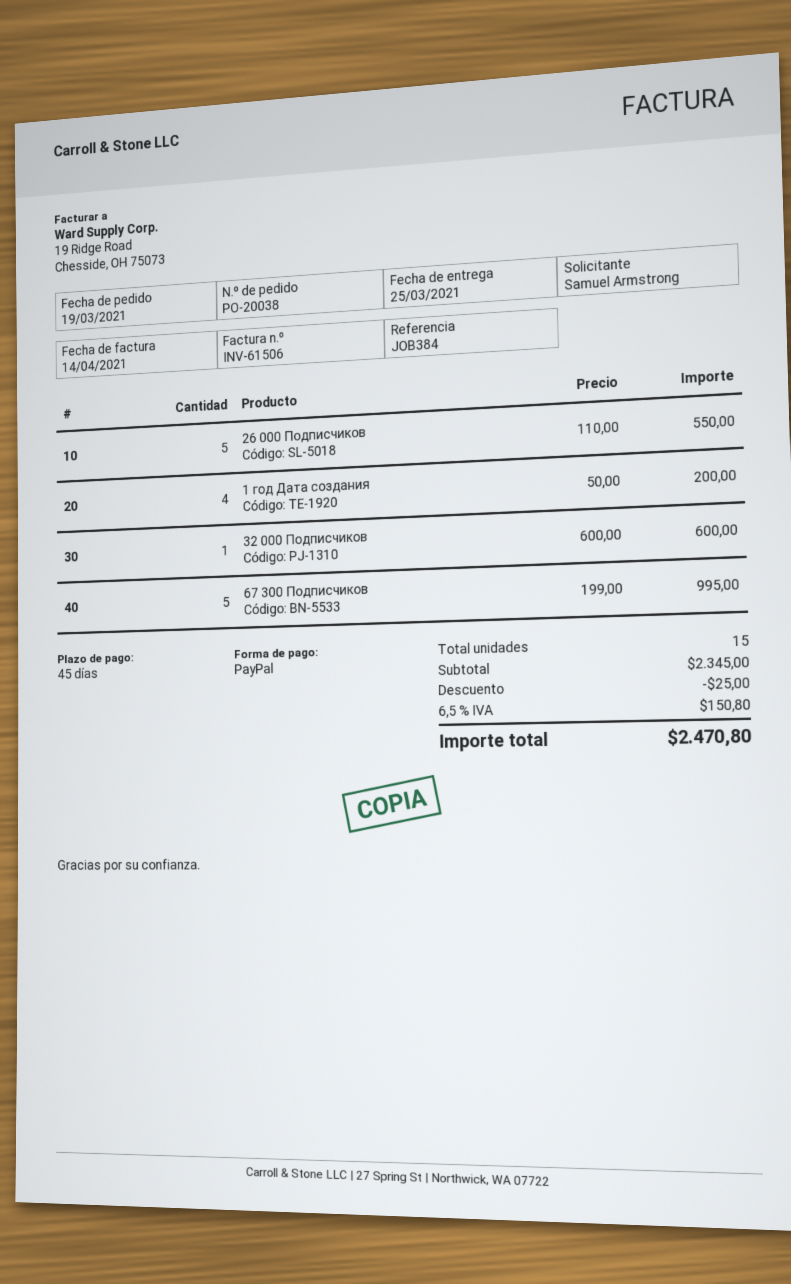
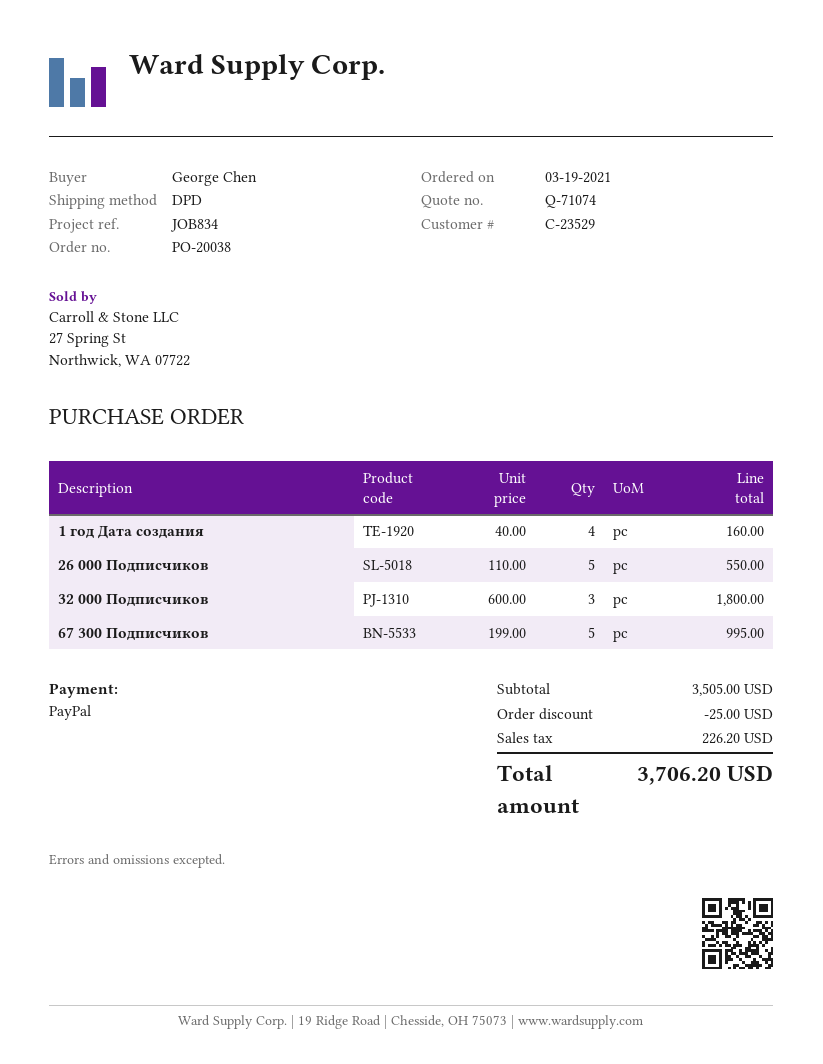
reference: JOB384 -> JOB834
ordered by: Samuel Armstrong -> George Chen
1 год Дата создания: 4 x 50.00 = 200.00 -> 4 x 40.00 = 160.00
32 000 Подписчиков: 1 x 600.00 = 600.00 -> 3 x 600.00 = 1800.00
subtotal: 2345.00 -> 3505.00
tax: 150.80 -> 226.20
total: 2470.80 -> 3706.20

